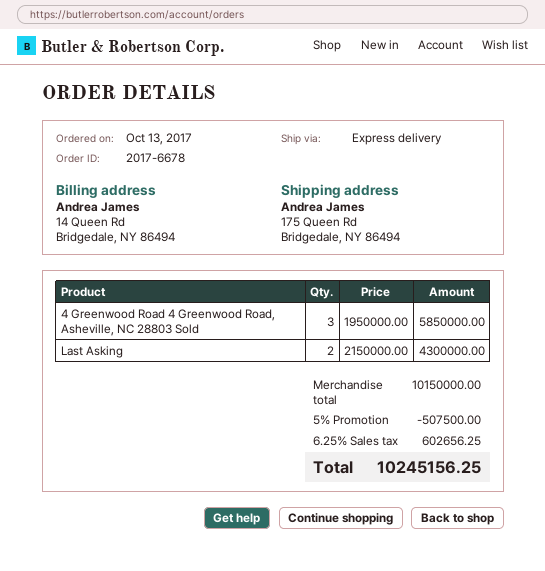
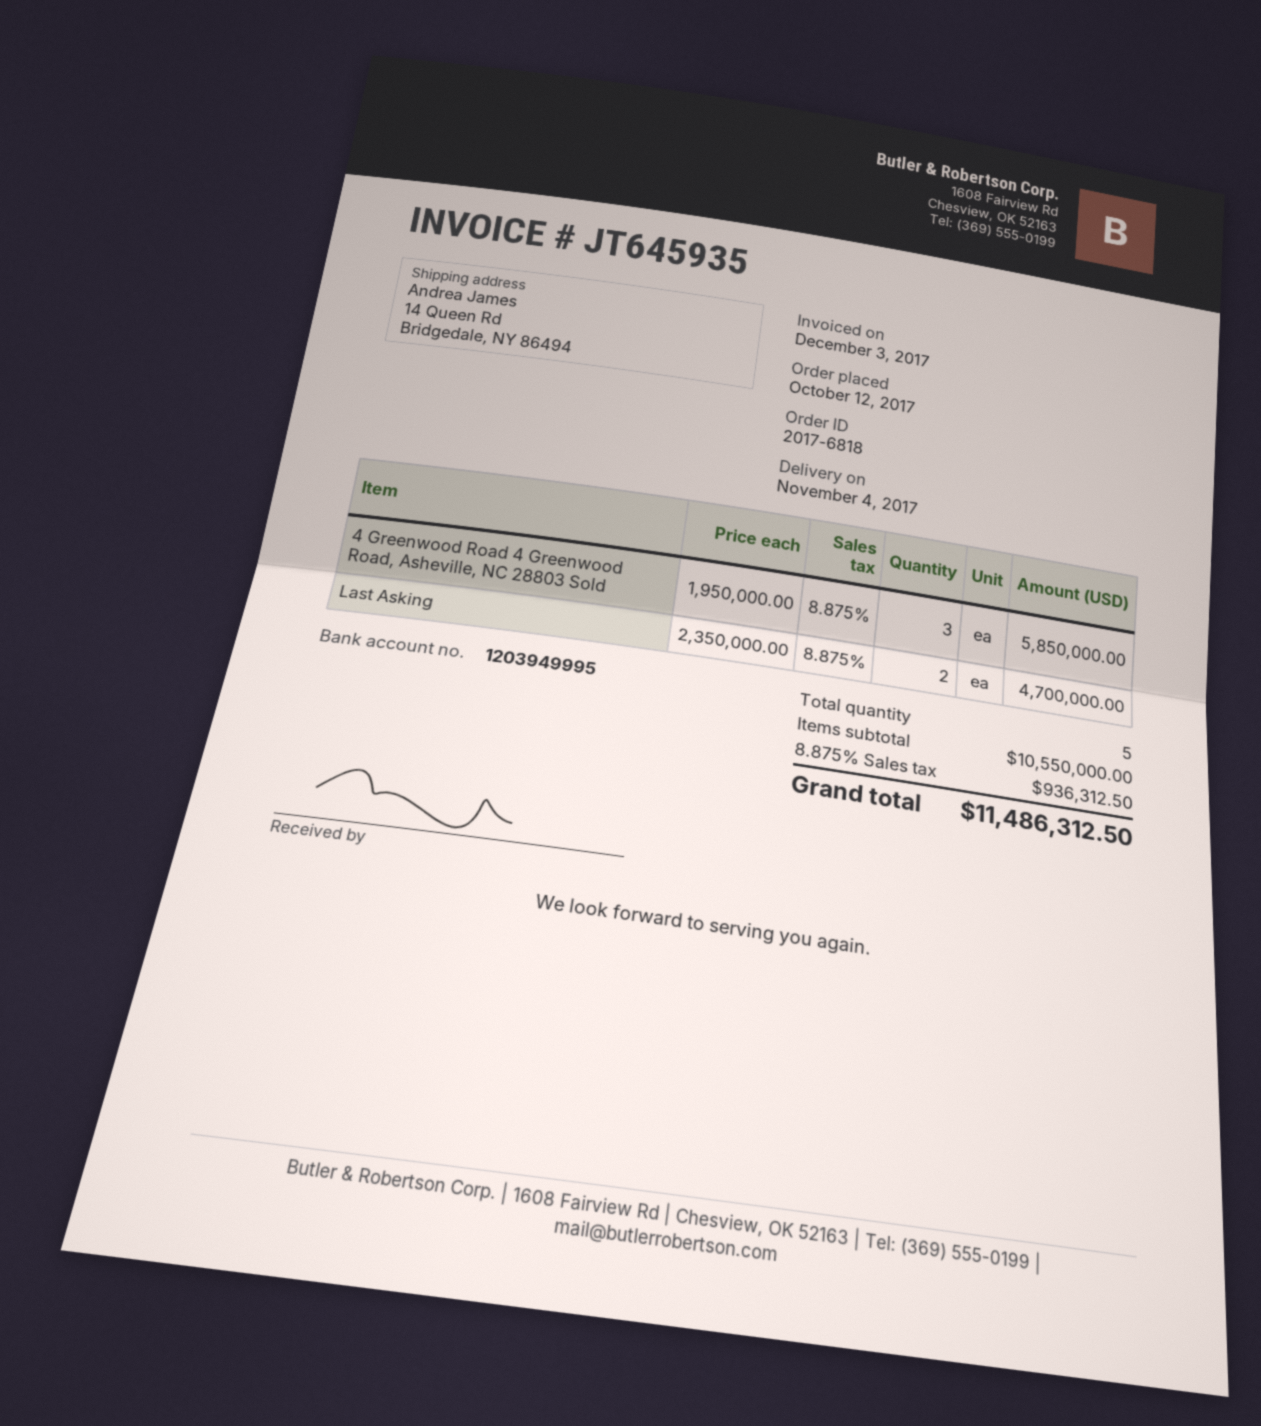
order number: 2017-6678 -> 2017-6818
order date: 2017-10-13 -> 2017-10-12
ship to: 175 Queen Rd, Bridgedale, NY 86494 -> 14 Queen Rd, Bridgedale, NY 86494
Last Asking: 2 x 2150000.00 = 4300000.00 -> 2 x 2350000.00 = 4700000.00
subtotal: 10150000.00 -> 10550000.00
discount: 5% = 507500.00 -> none
tax: 6.25% = 602656.25 -> 8.875% = 936312.50
total: 10245156.25 -> 11486312.50

